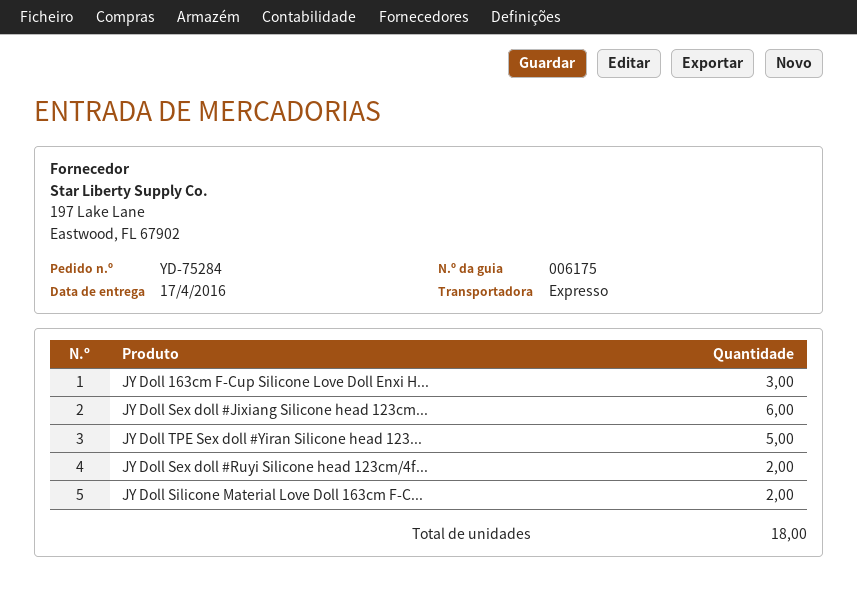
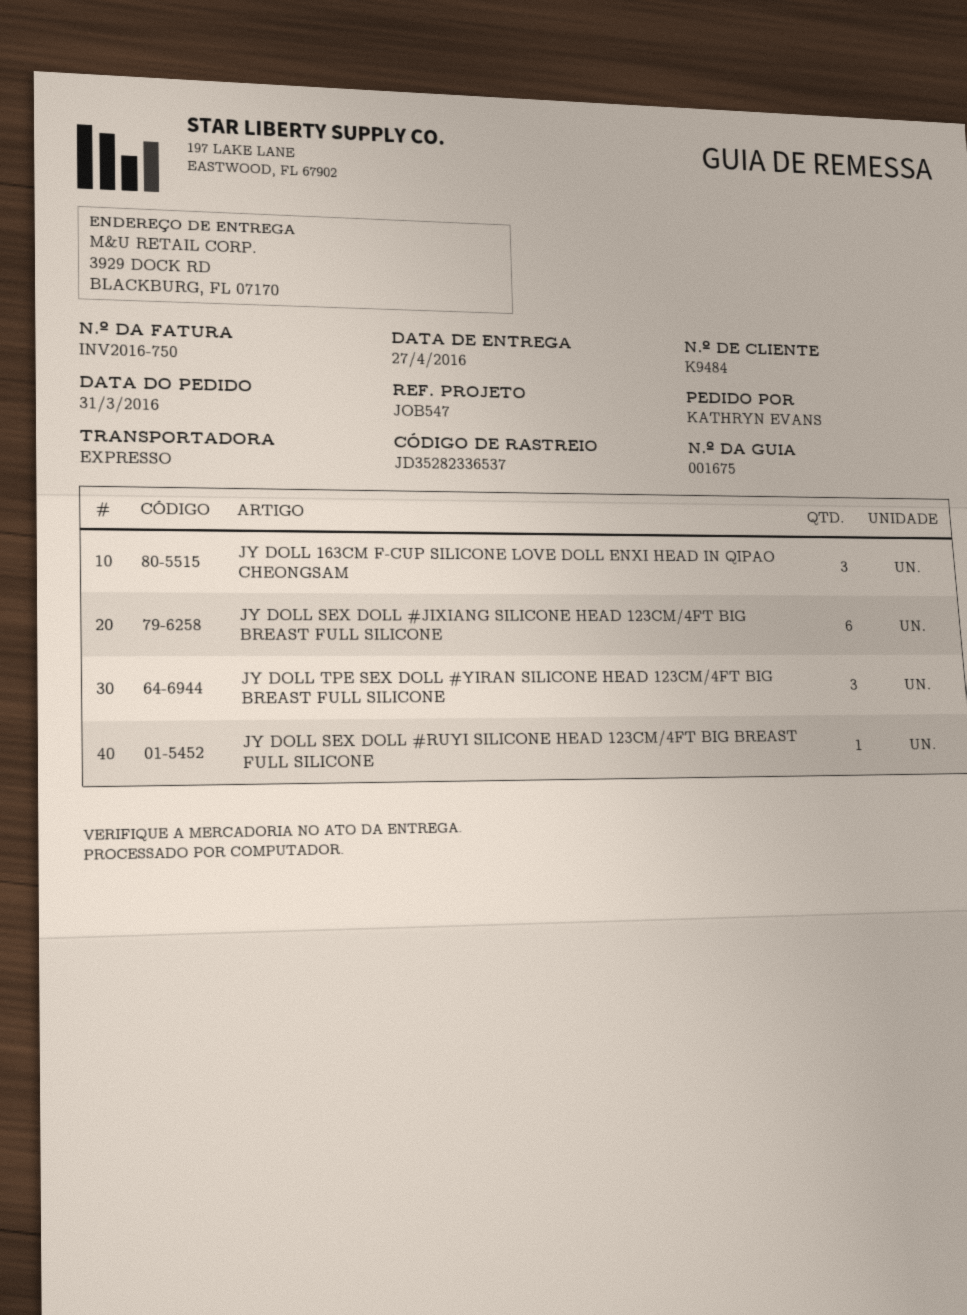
delivery note number: 006175 -> 001675
delivery date: 2016-04-17 -> 2016-04-27
JY Doll TPE Sex doll #Yiran Silicone head 123...: 5 -> 3
JY Doll Sex doll #Ruyi Silicone head 123cm/4f...: 2 -> 1
JY Doll Silicone Material Love Doll 163cm F-C...: 2 -> none

